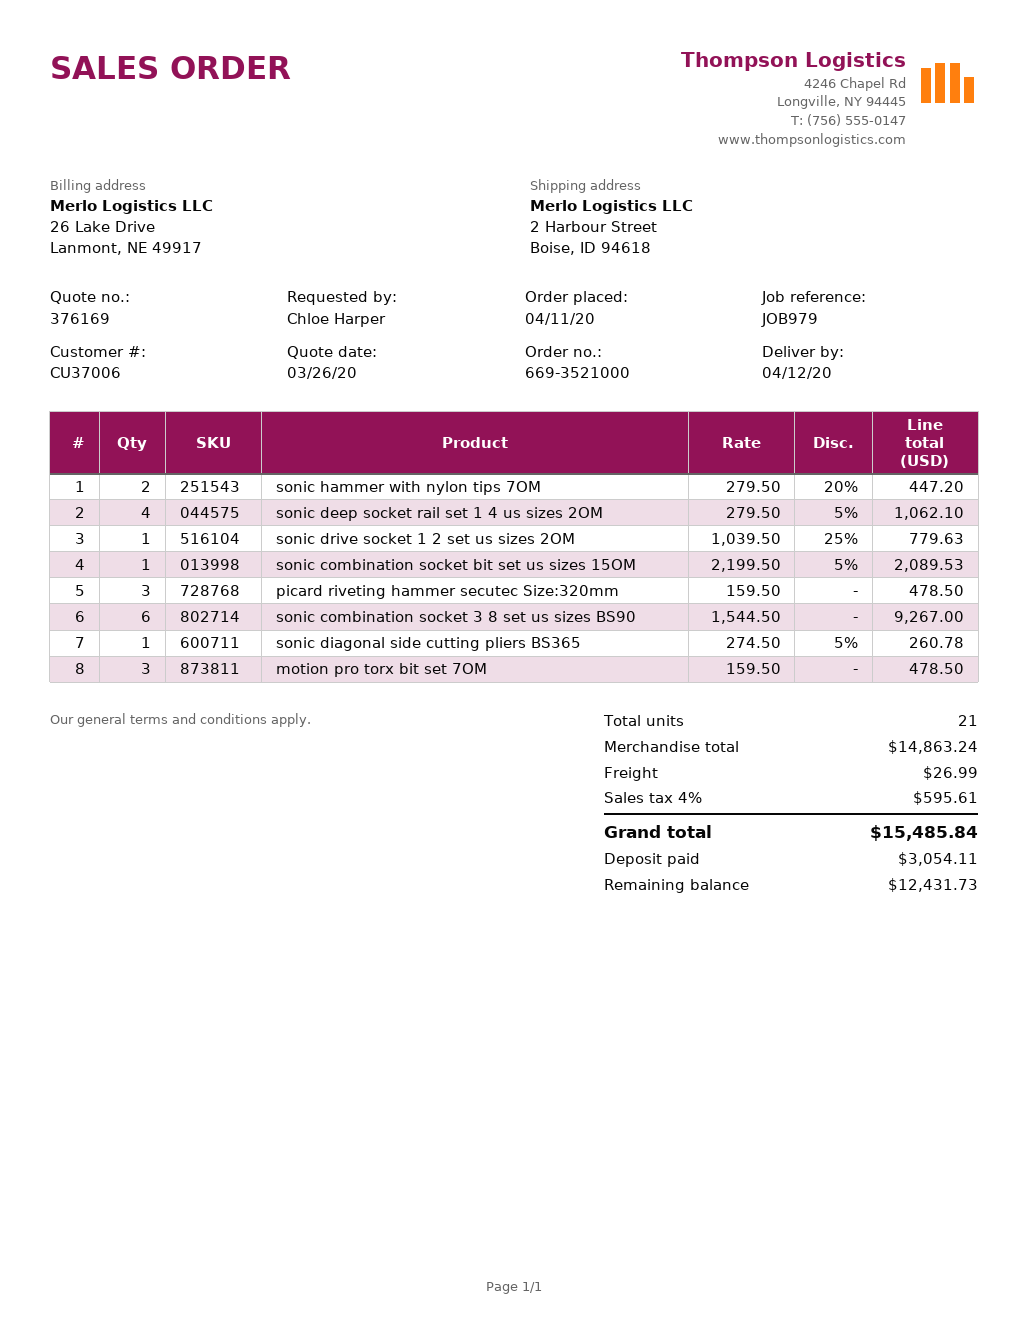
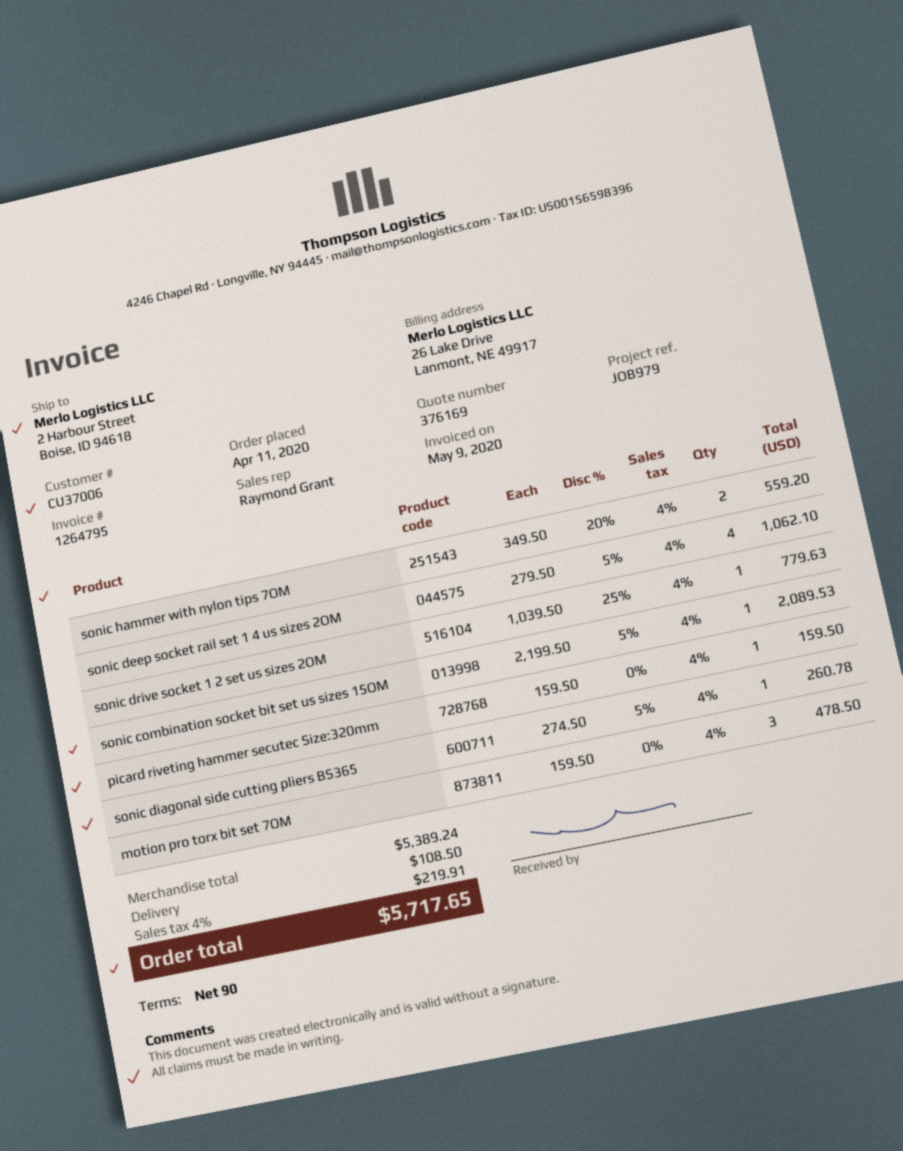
sonic hammer with nylon tips 7OM: 2 x 279.50 - 20% = 447.20 -> 2 x 349.50 - 20% = 559.20
picard riveting hammer secutec Size:320mm: 3 x 159.50 = 478.50 -> 1 x 159.50 = 159.50
sonic combination socket 3 8 set us sizes BS90: 6 x 1544.50 = 9267.00 -> none
subtotal: 14863.24 -> 5389.24
shipping: 26.99 -> 108.50
tax: 4% = 595.61 -> 4% = 219.91
total: 15485.84 -> 5717.65

